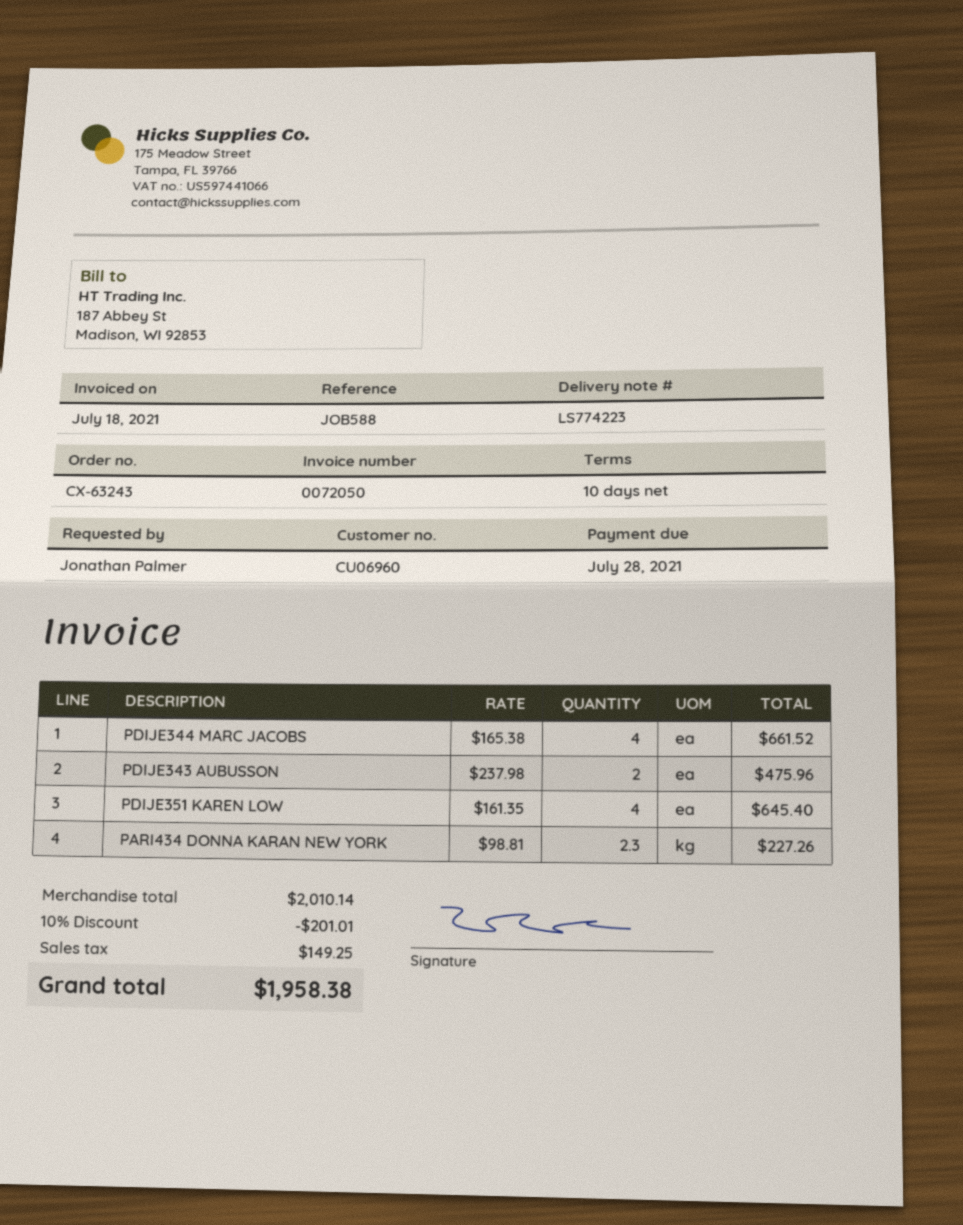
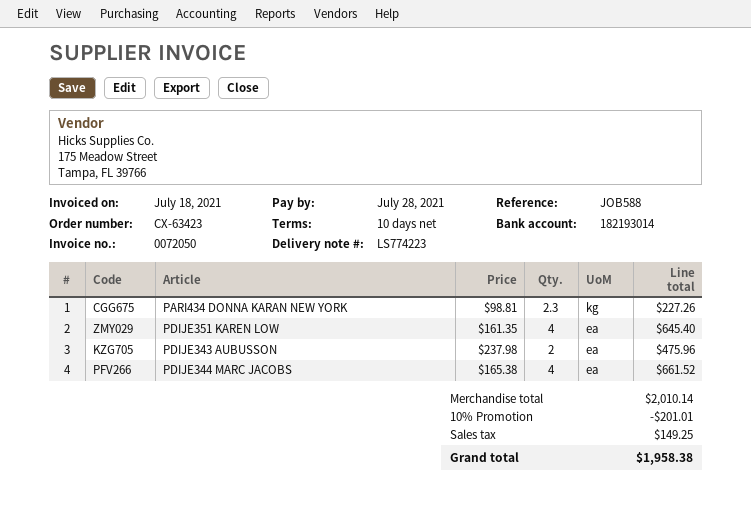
order number: CX-63243 -> CX-63423

